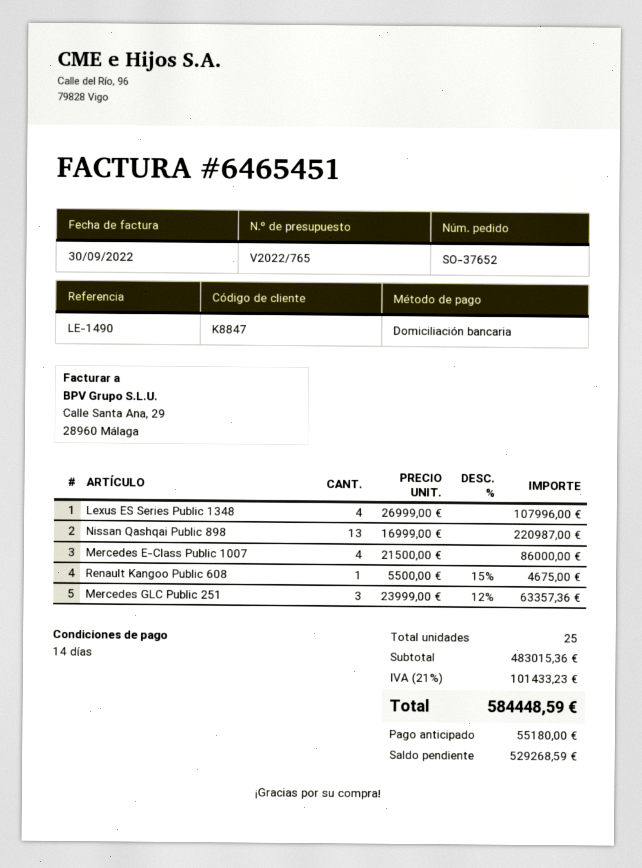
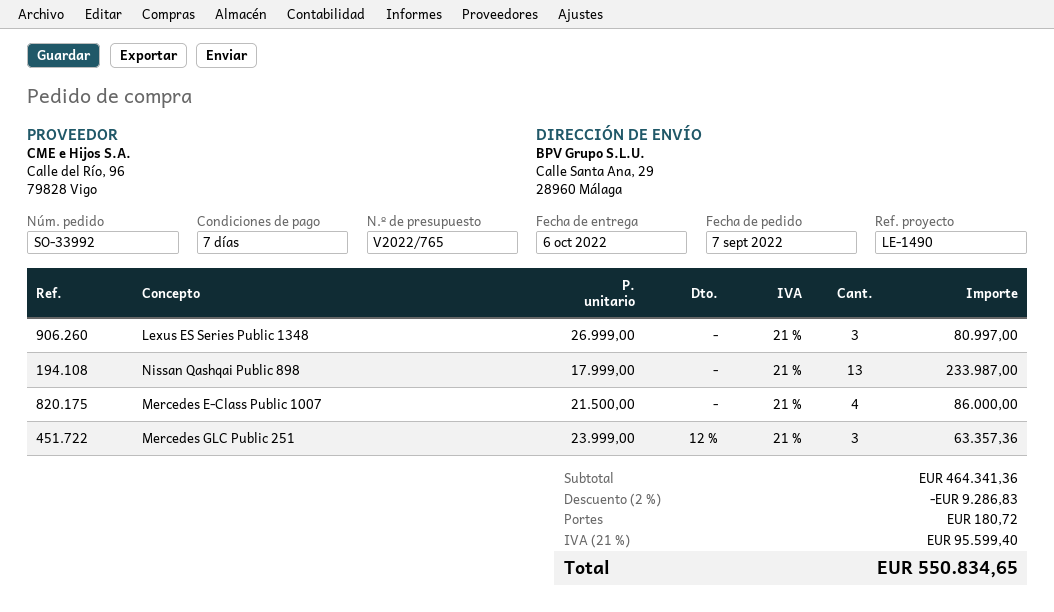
order number: SO-37652 -> SO-33992
payment terms: 14 days -> 7 days
Lexus ES Series Public 1348: 4 x 26999.00 = 107996.00 -> 3 x 26999.00 = 80997.00
Nissan Qashqai Public 898: 13 x 16999.00 = 220987.00 -> 13 x 17999.00 = 233987.00
Renault Kangoo Public 608: 1 x 5500.00 - 15% = 4675.00 -> none
subtotal: 483015.36 -> 464341.36
discount: none -> 2% = 9286.83
shipping: none -> 180.72
tax: 21% = 101433.23 -> 21% = 95599.40
total: 584448.59 -> 550834.65

